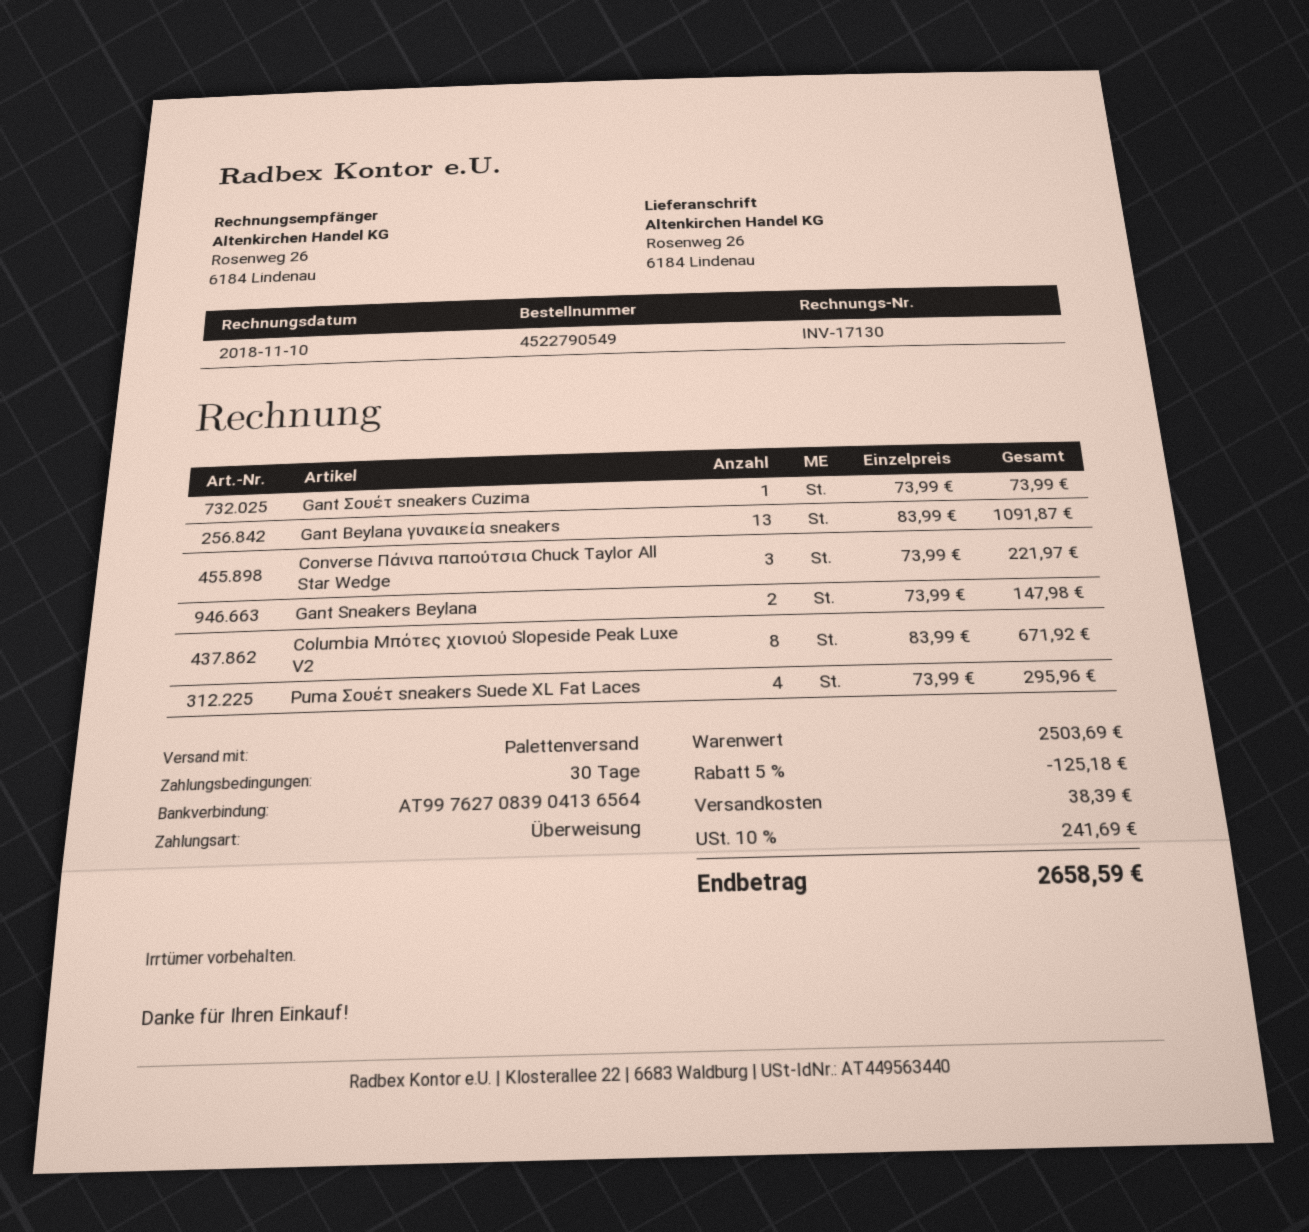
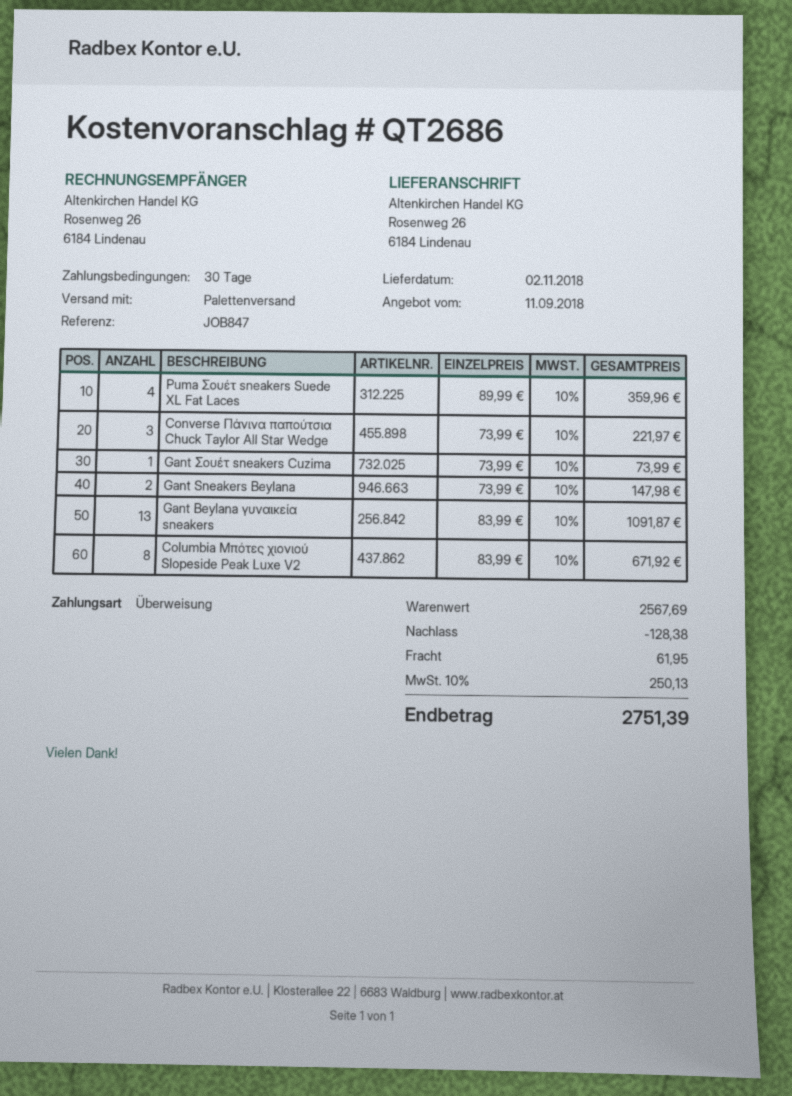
Puma Σουέτ sneakers Suede XL Fat Laces: 4 x 73.99 = 295.96 -> 4 x 89.99 = 359.96
subtotal: 2503.69 -> 2567.69
discount: 125.18 -> 128.38
shipping: 38.39 -> 61.95
tax: 10% = 241.69 -> 10% = 250.13
total: 2658.59 -> 2751.39

